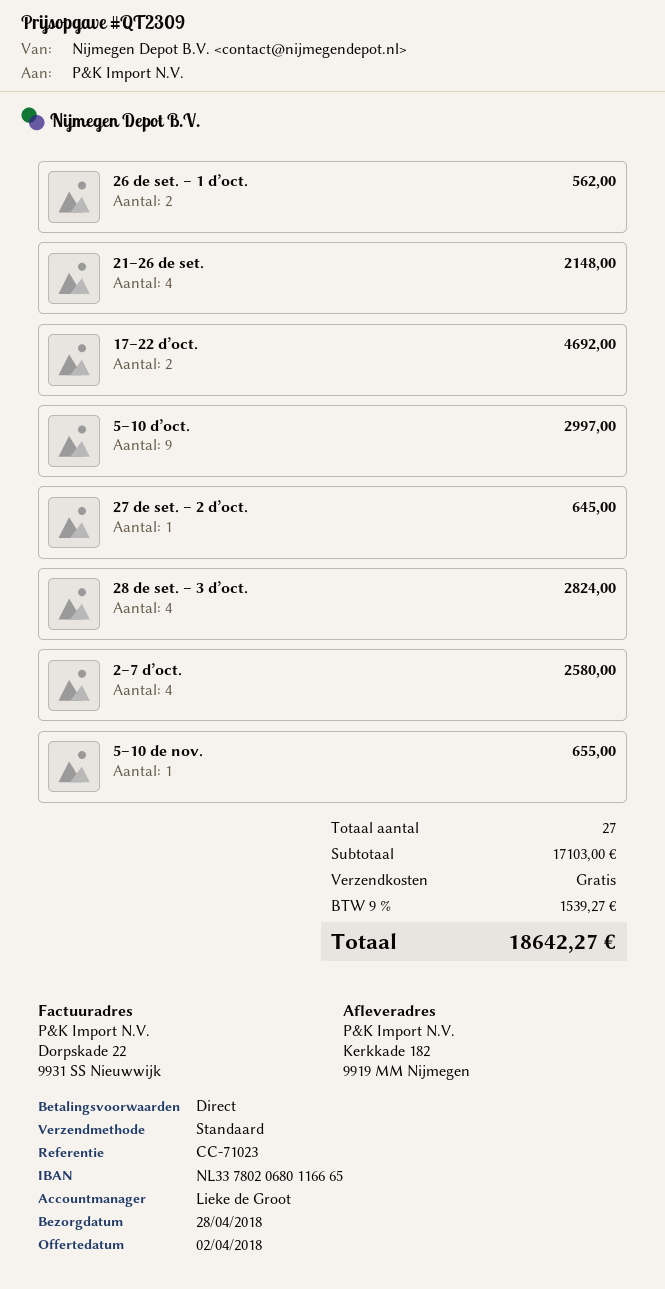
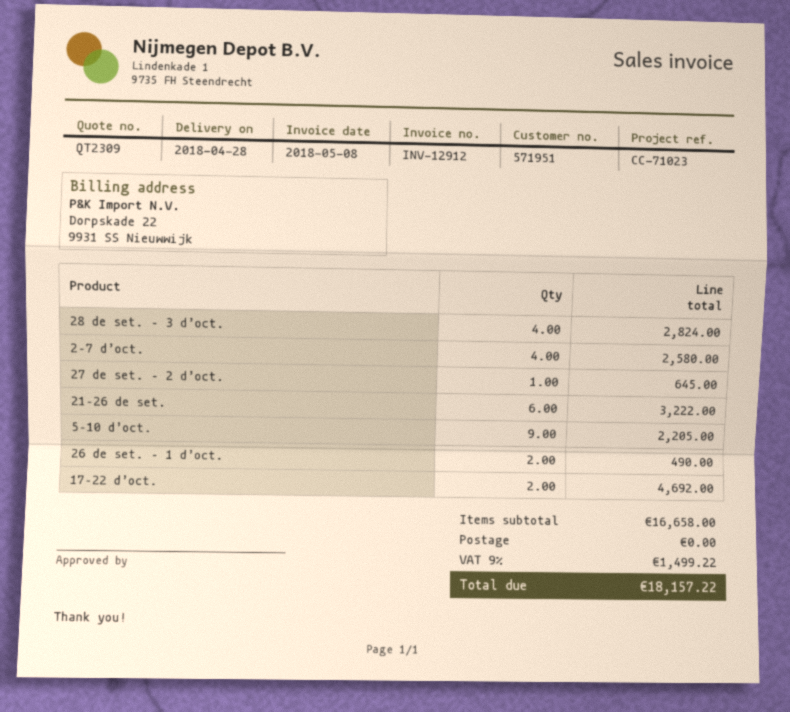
26 de set. – 1 d’oct.: 2 for 562.00 -> 2 for 490.00
21–26 de set.: 4 for 2148.00 -> 6 for 3222.00
5–10 d’oct.: 9 for 2997.00 -> 9 for 2205.00
5–10 de nov.: 1 for 655.00 -> none
subtotal: 17103.00 -> 16658.00
tax: 9% = 1539.27 -> 9% = 1499.22
total: 18642.27 -> 18157.22

